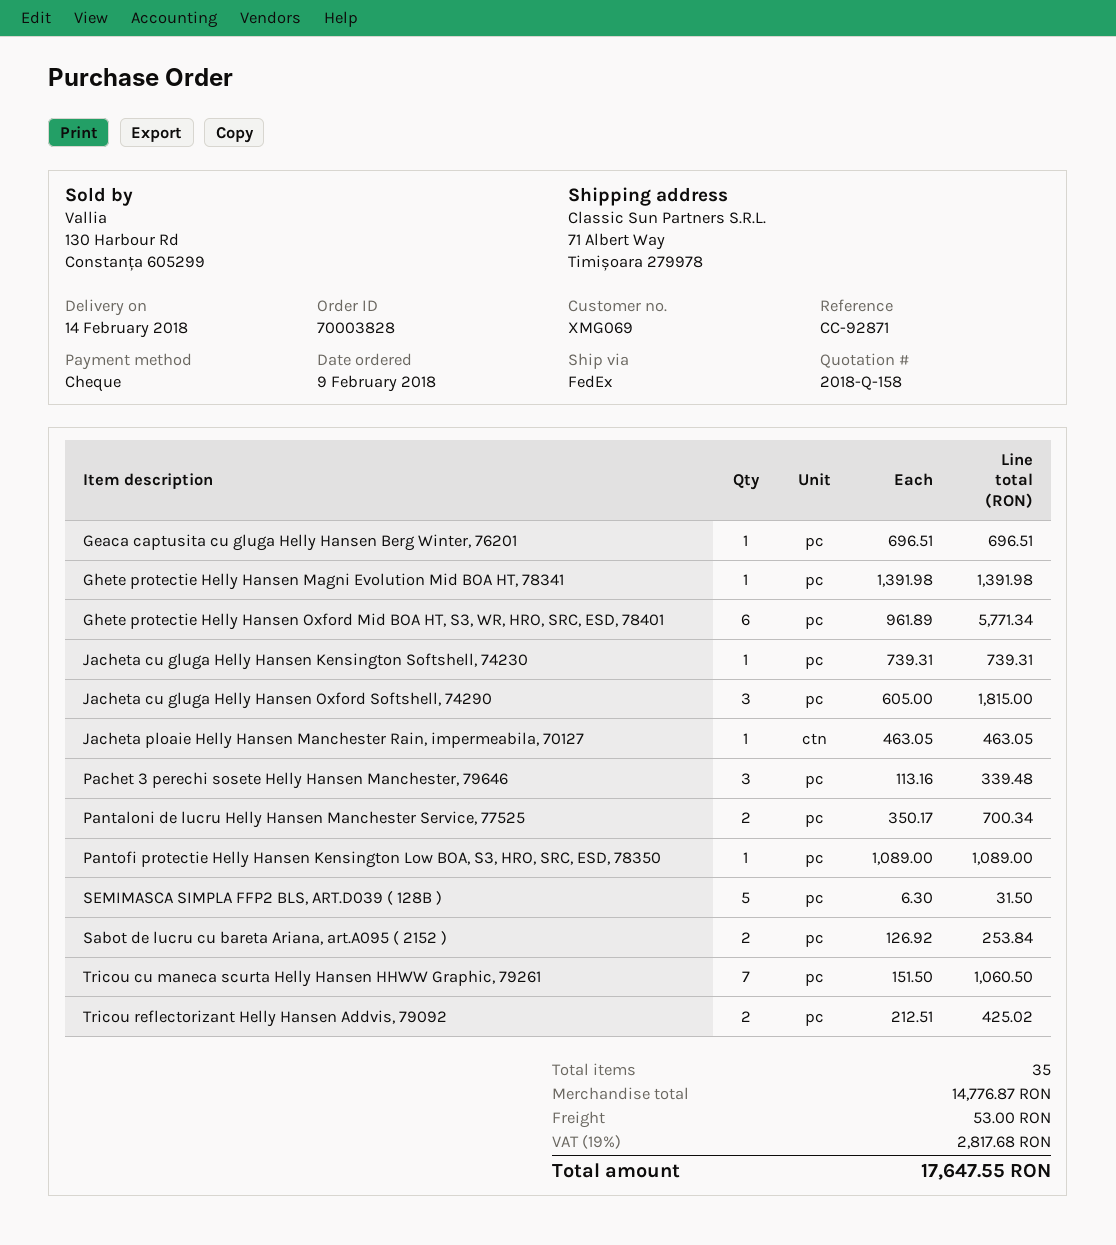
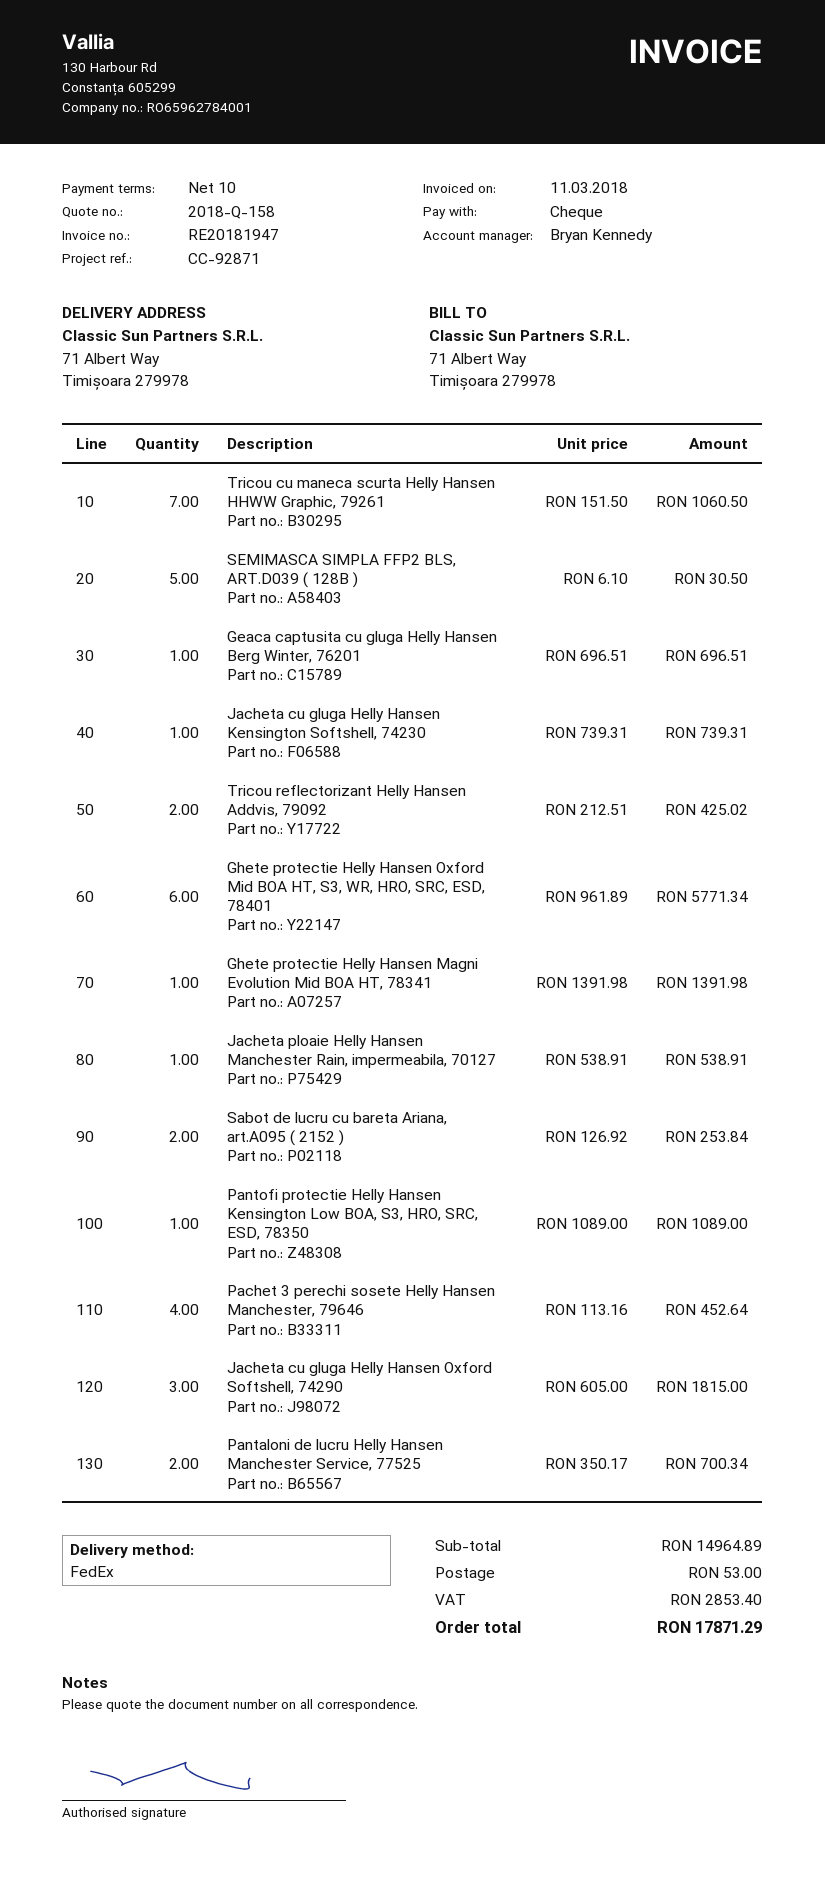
Jacheta ploaie Helly Hansen Manchester Rain, impermeabila, 70127: 1 x 463.05 = 463.05 -> 1 x 538.91 = 538.91
Pachet 3 perechi sosete Helly Hansen Manchester, 79646: 3 x 113.16 = 339.48 -> 4 x 113.16 = 452.64
SEMIMASCA SIMPLA FFP2 BLS, ART.D039 ( 128B ): 5 x 6.30 = 31.50 -> 5 x 6.10 = 30.50
subtotal: 14776.87 -> 14964.89
tax: 2817.68 -> 2853.40
total: 17647.55 -> 17871.29

